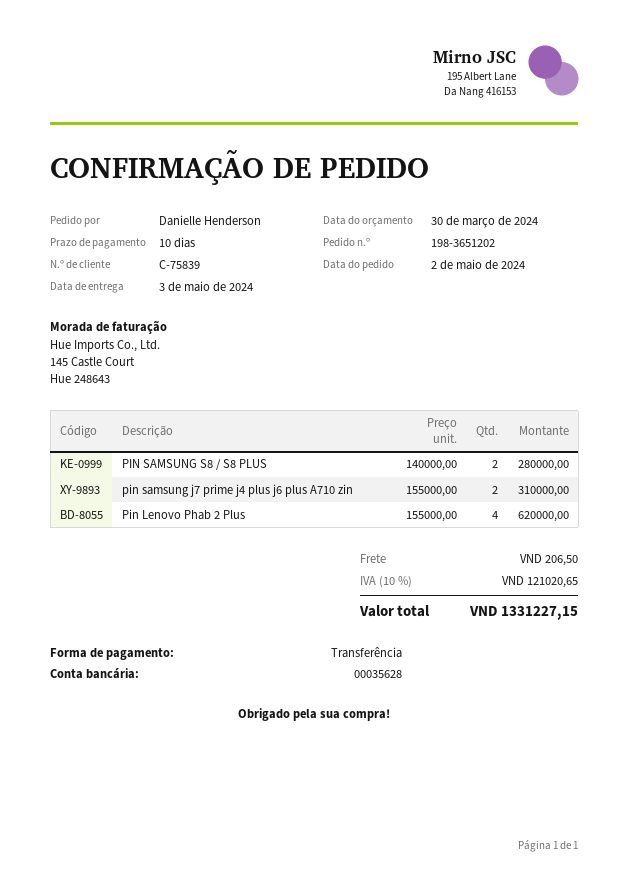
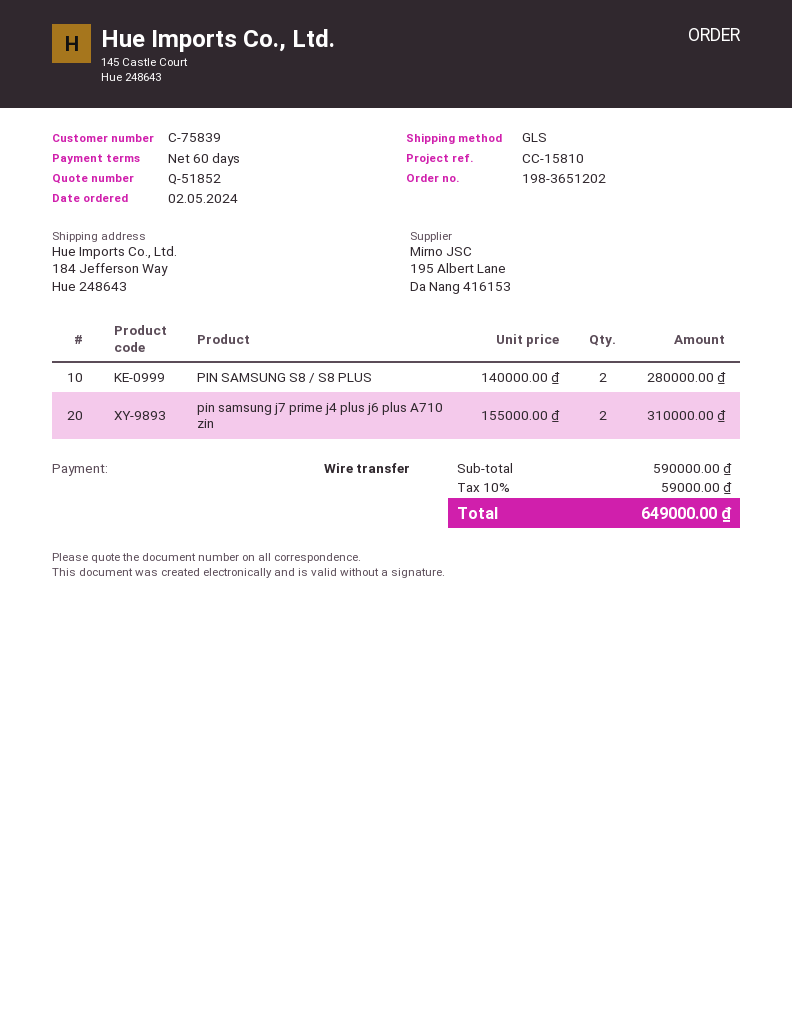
payment terms: 10 days -> 60 days
Pin Lenovo Phab 2 Plus: 4 x 155000.00 = 620000.00 -> none
shipping: 206.50 -> none
tax: 10% = 121020.65 -> 10% = 59000.00
total: 1331227.15 -> 649000.00

